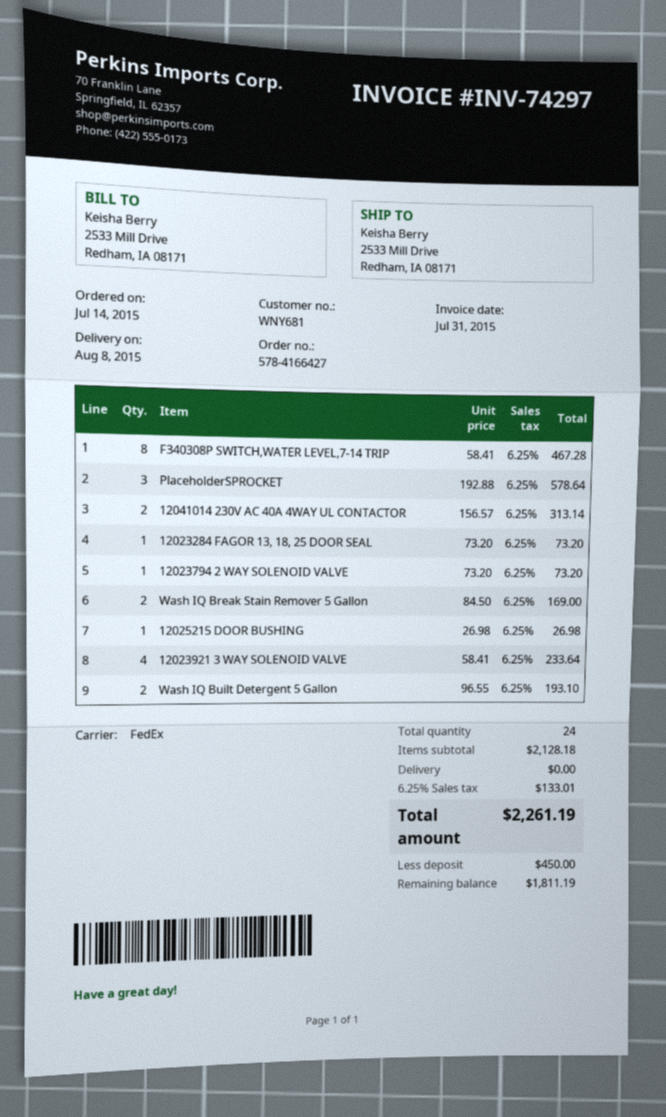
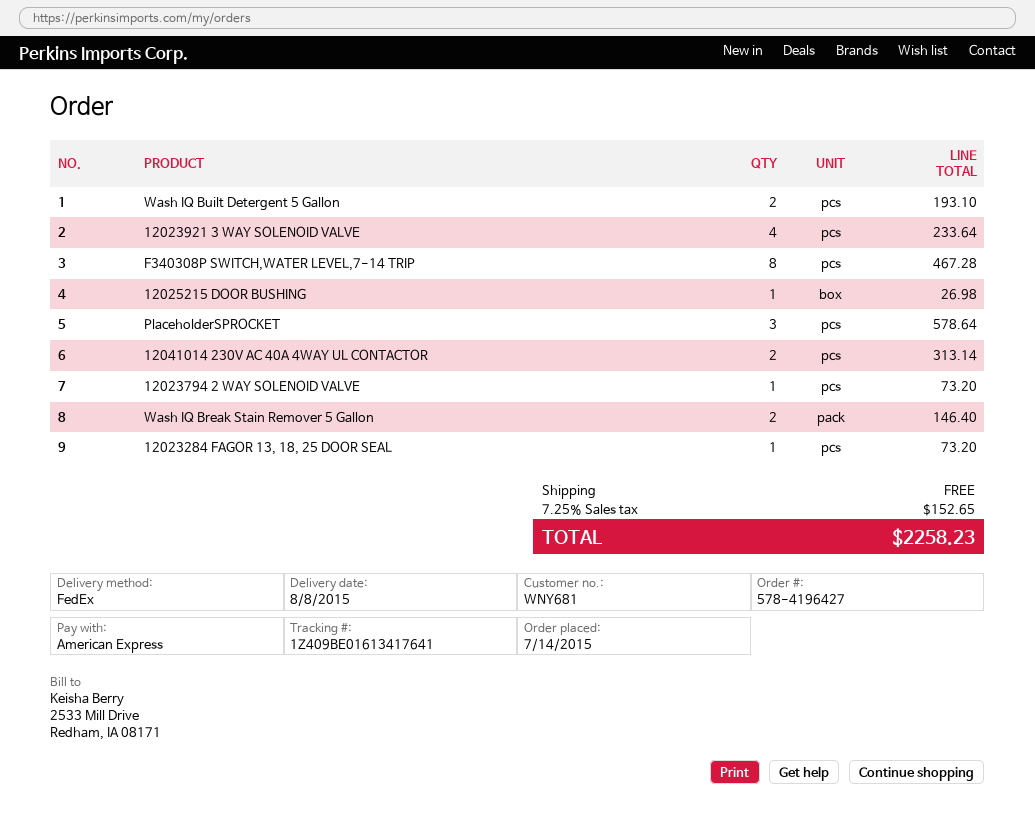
order number: 578-4166427 -> 578-4196427
Wash IQ Break Stain Remover 5 Gallon: 2 for 169.00 -> 2 for 146.40
tax: 6.25% = 133.01 -> 7.25% = 152.65
total: 2261.19 -> 2258.23

